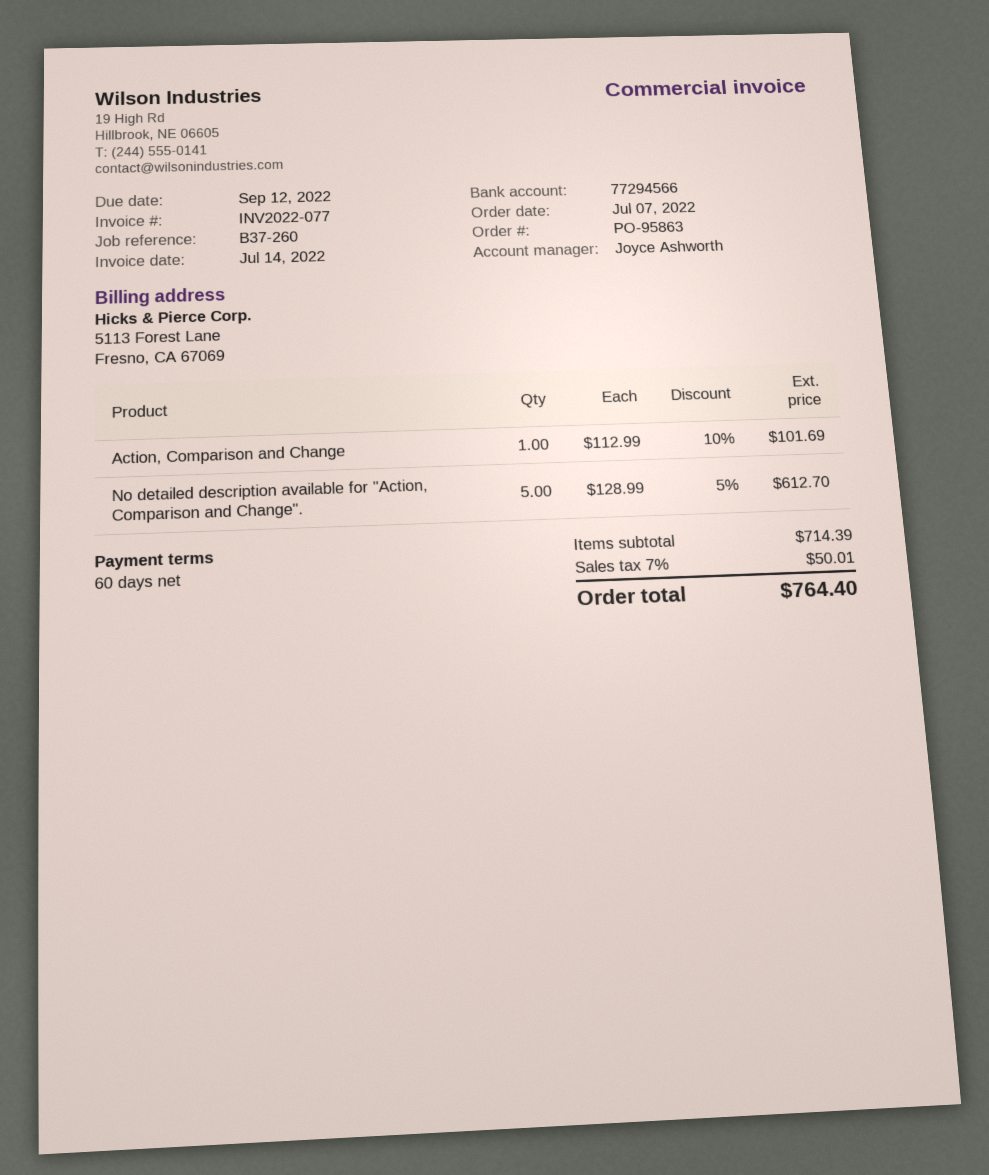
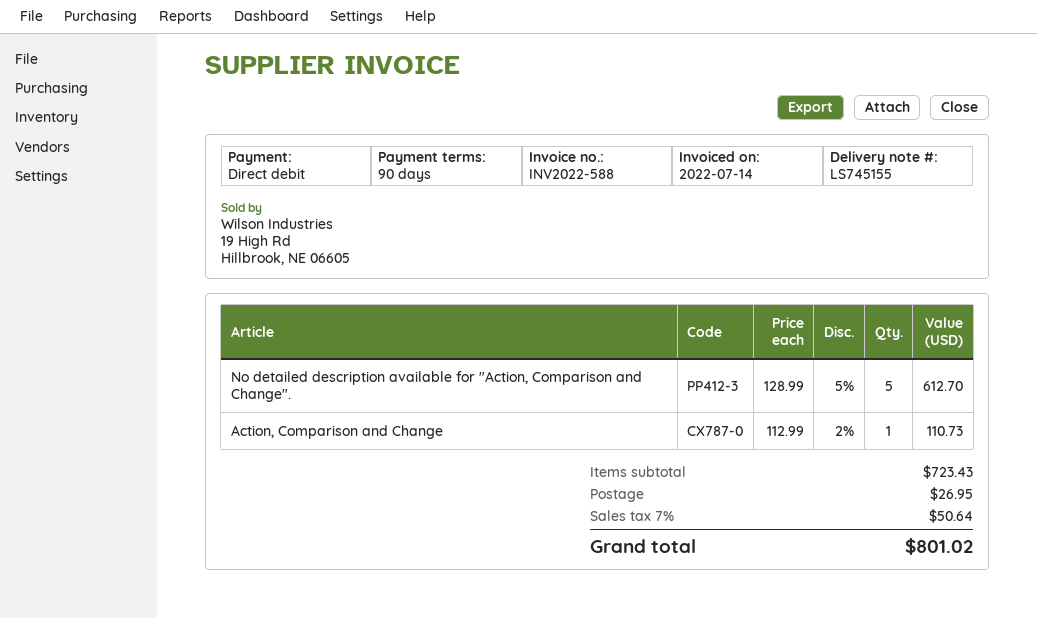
invoice number: INV2022-077 -> INV2022-588
payment terms: 60 days -> 90 days
Action, Comparison and Change: 1 x 112.99 - 10% = 101.69 -> 1 x 112.99 - 2% = 110.73
subtotal: 714.39 -> 723.43
shipping: none -> 26.95
tax: 7% = 50.01 -> 7% = 50.64
total: 764.40 -> 801.02

